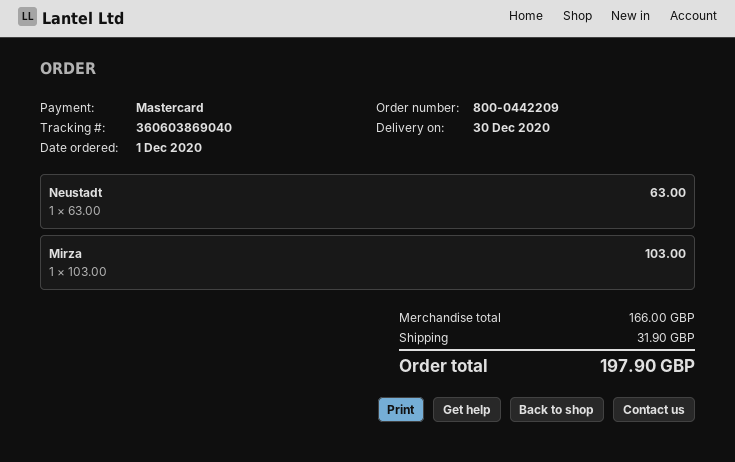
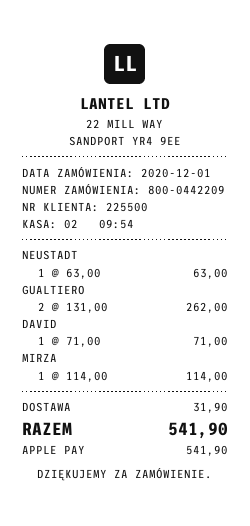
payment method: Mastercard -> Apple Pay
Mirza: 1 x 103.00 = 103.00 -> 1 x 114.00 = 114.00
GUALTIERO: none -> 2 x 131.00 = 262.00
DAVID: none -> 1 x 71.00 = 71.00
total: 197.90 -> 541.90

